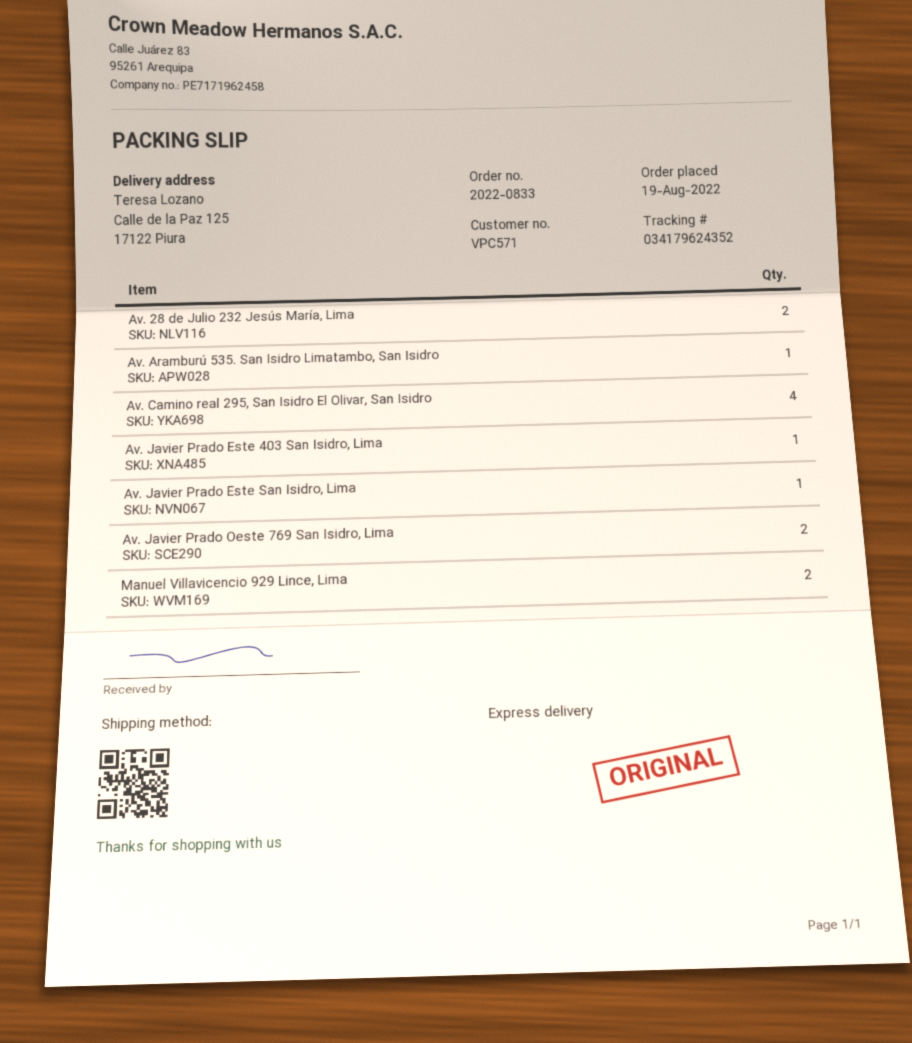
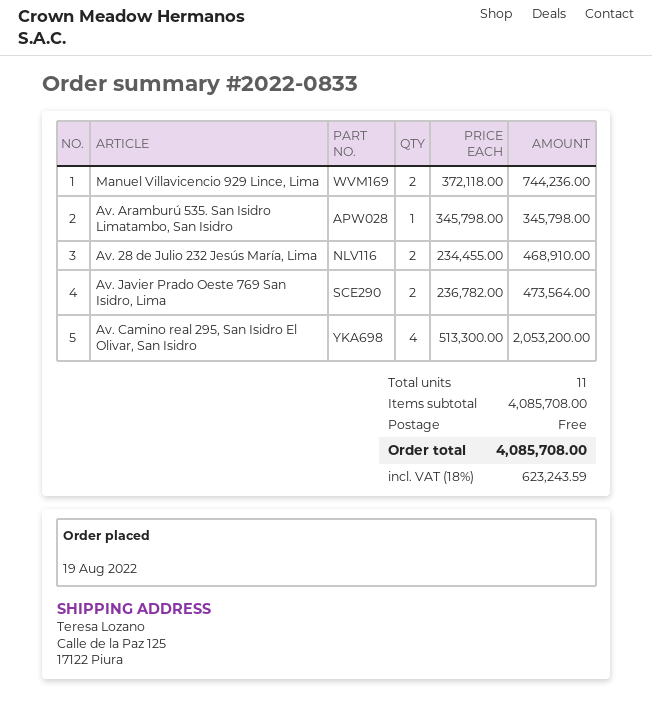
Av. Javier Prado Este 403 San Isidro, Lima: 1 -> none
Av. Javier Prado Este San Isidro, Lima: 1 -> none

